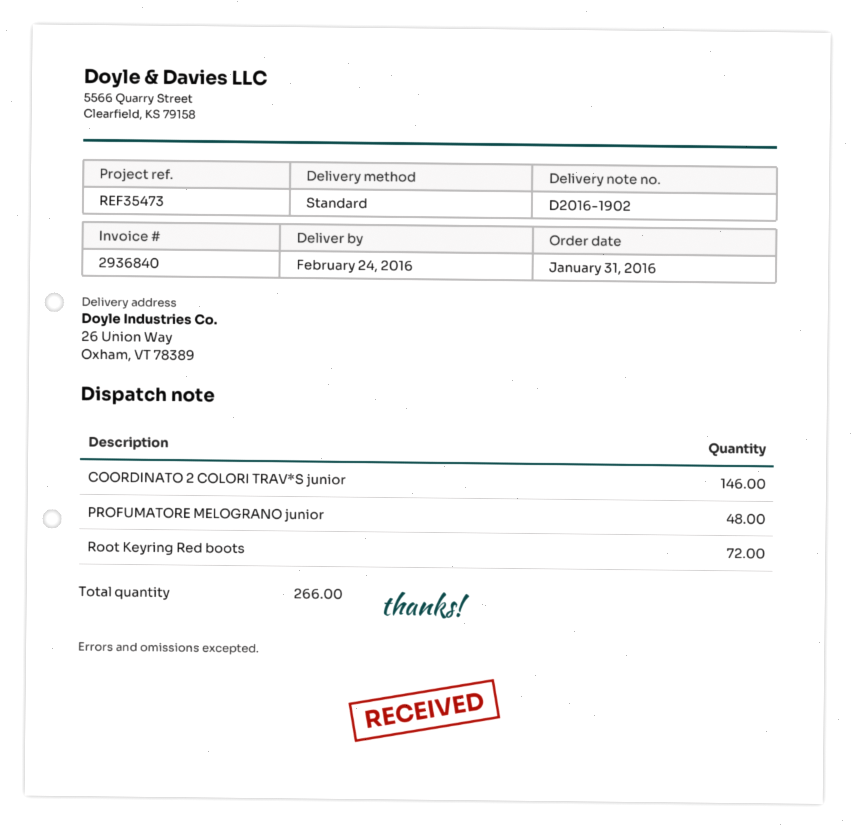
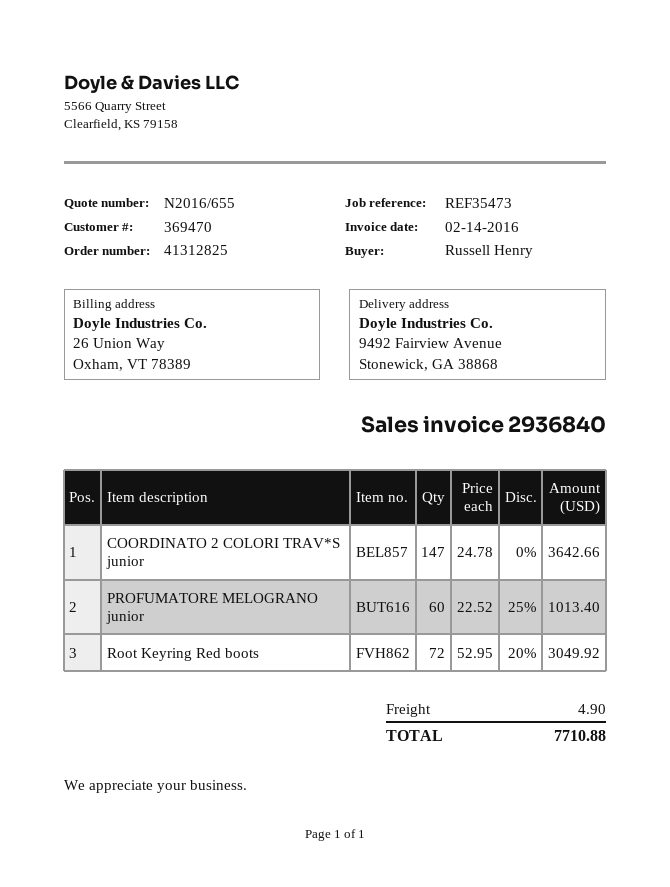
ship to: 26 Union Way, Oxham, VT 78389 -> 9492 Fairview Avenue, Stonewick, GA 38868
COORDINATO 2 COLORI TRAV*S junior: 146 -> 147
PROFUMATORE MELOGRANO junior: 48 -> 60

